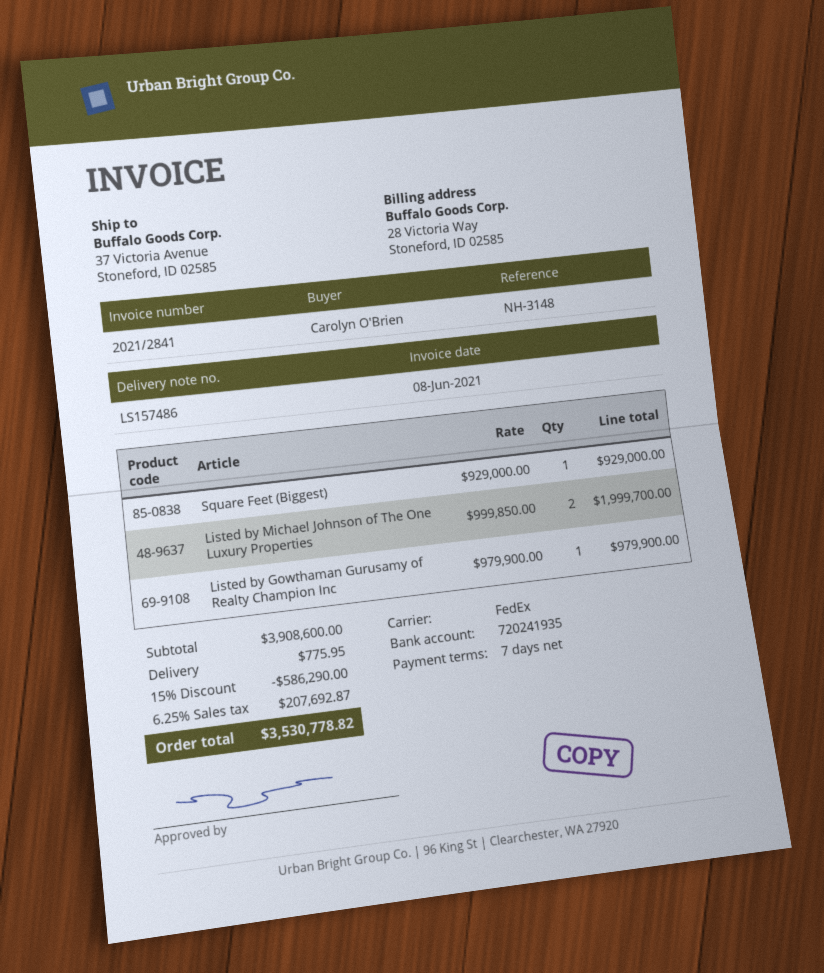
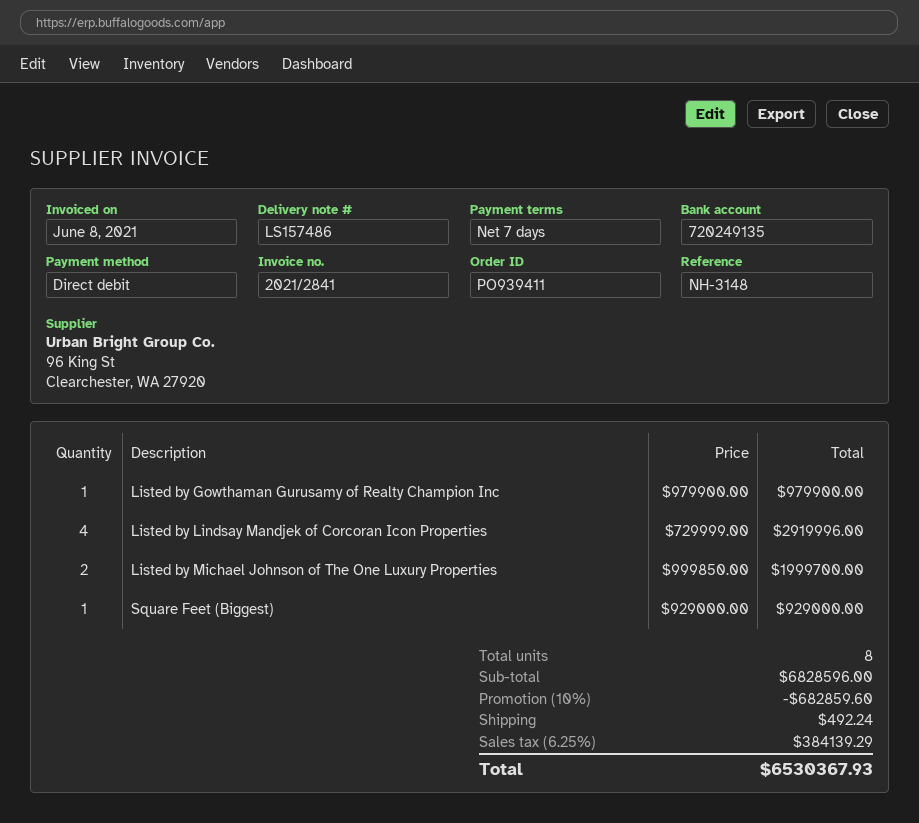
bank account: 720241935 -> 720249135
Listed by Lindsay Mandjek of Corcoran Icon Properties: none -> 4 x 729999.00 = 2919996.00
subtotal: 3908600.00 -> 6828596.00
discount: 15% = 586290.00 -> 10% = 682859.60
shipping: 775.95 -> 492.24
tax: 6.25% = 207692.87 -> 6.25% = 384139.29
total: 3530778.82 -> 6530367.93

